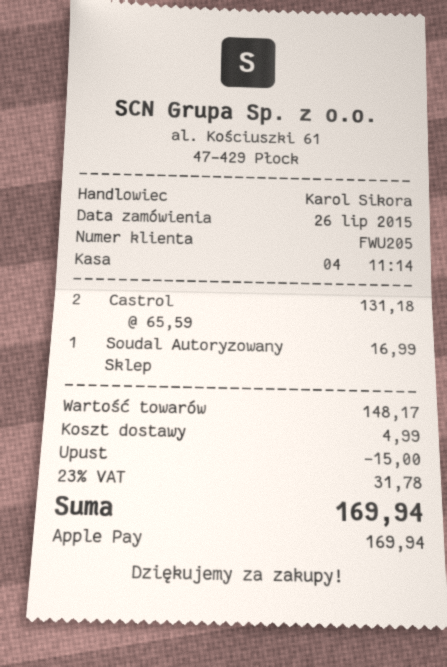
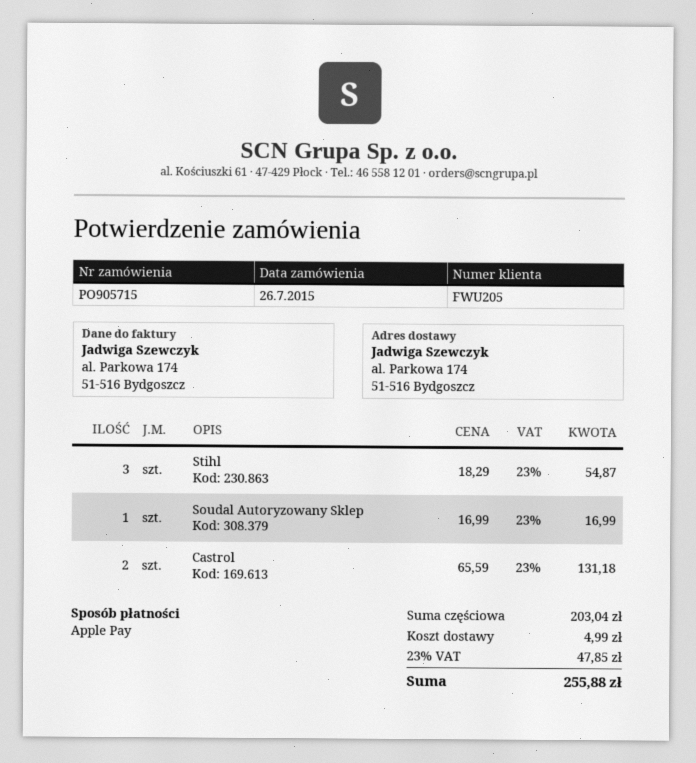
Stihl: none -> 3 x 18.29 = 54.87
subtotal: 148.17 -> 203.04
discount: 15.00 -> none
tax: 23% = 31.78 -> 23% = 47.85
total: 169.94 -> 255.88

